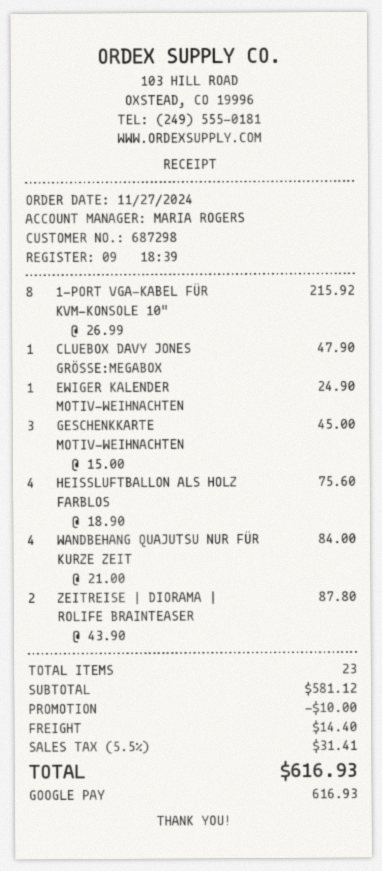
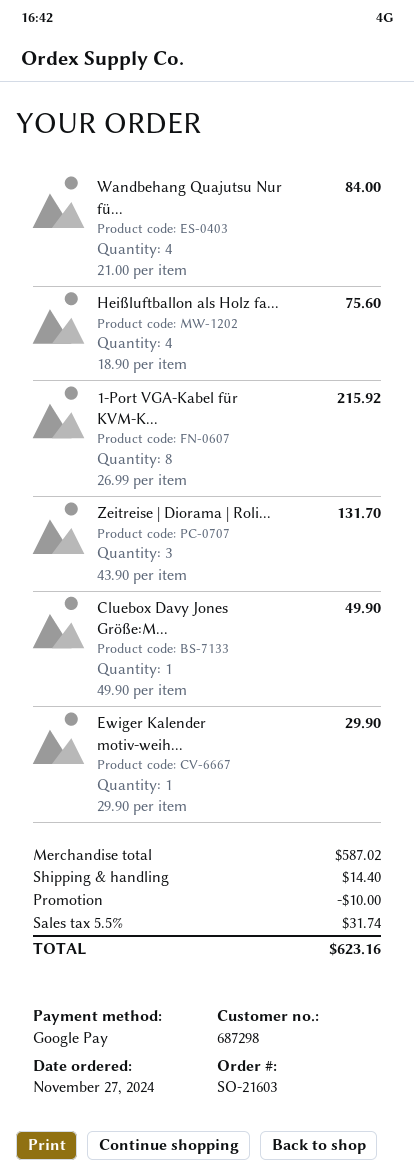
CLUEBOX DAVY JONES GRÖSSE:MEGABOX: 1 x 47.90 = 47.90 -> 1 x 49.90 = 49.90
EWIGER KALENDER MOTIV-WEIHNACHTEN: 1 x 24.90 = 24.90 -> 1 x 29.90 = 29.90
GESCHENKKARTE MOTIV-WEIHNACHTEN: 3 x 15.00 = 45.00 -> none
ZEITREISE | DIORAMA | ROLIFE BRAINTEASER: 2 x 43.90 = 87.80 -> 3 x 43.90 = 131.70
subtotal: 581.12 -> 587.02
tax: 5.5% = 31.41 -> 5.5% = 31.74
total: 616.93 -> 623.16

